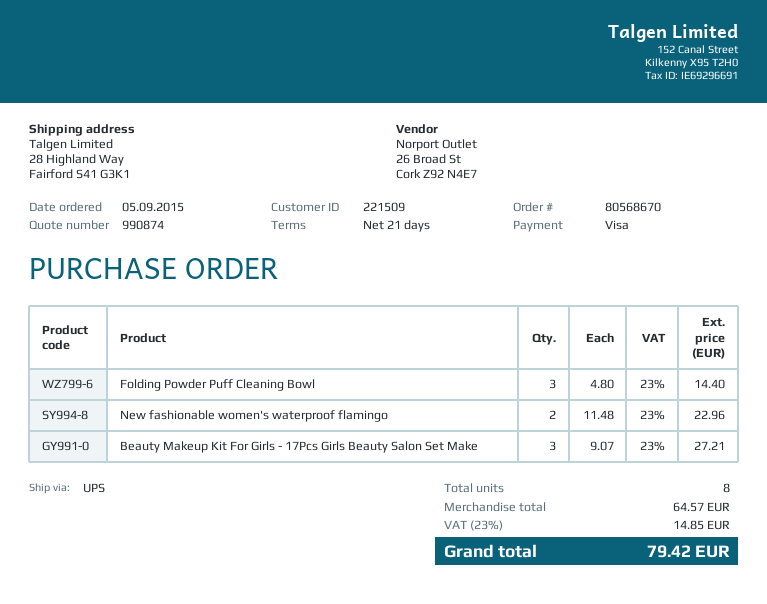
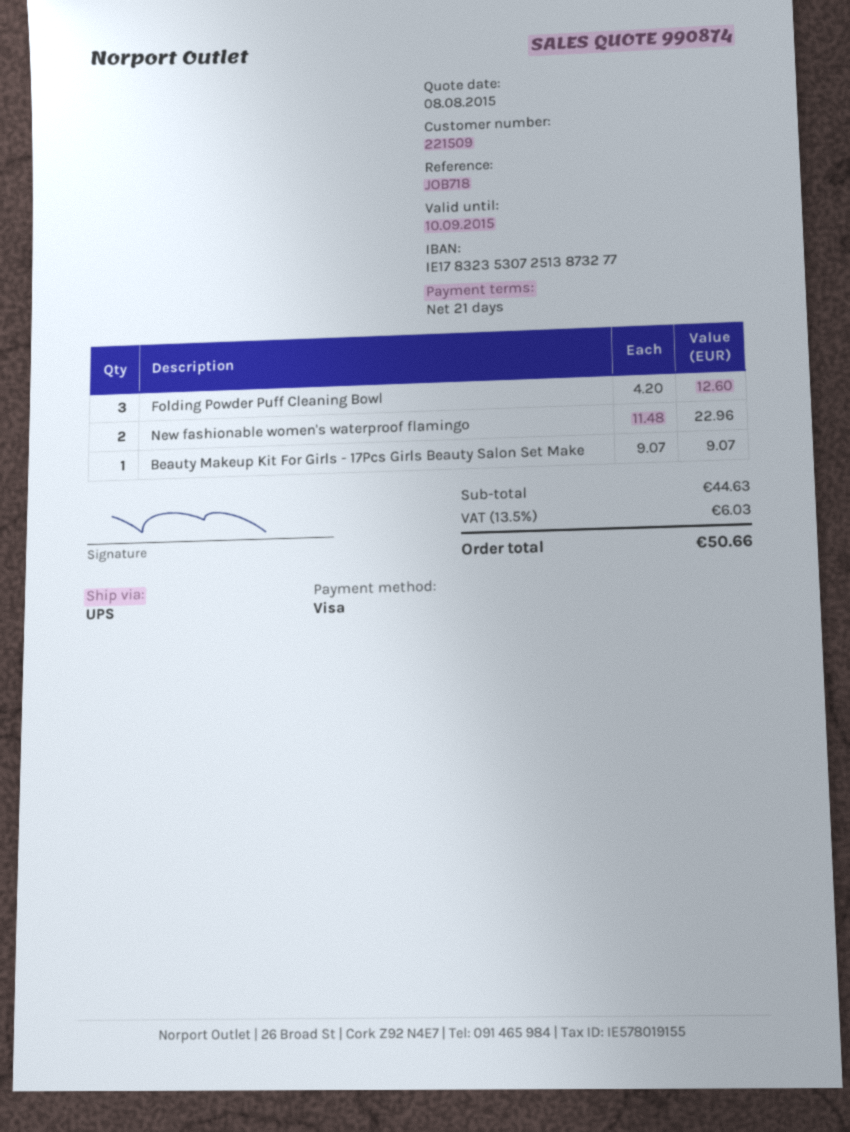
Folding Powder Puff Cleaning Bowl: 3 x 4.80 = 14.40 -> 3 x 4.20 = 12.60
Beauty Makeup Kit For Girls - 17Pcs Girls Beauty Salon Set Make: 3 x 9.07 = 27.21 -> 1 x 9.07 = 9.07
subtotal: 64.57 -> 44.63
tax: 23% = 14.85 -> 13.5% = 6.03
total: 79.42 -> 50.66

